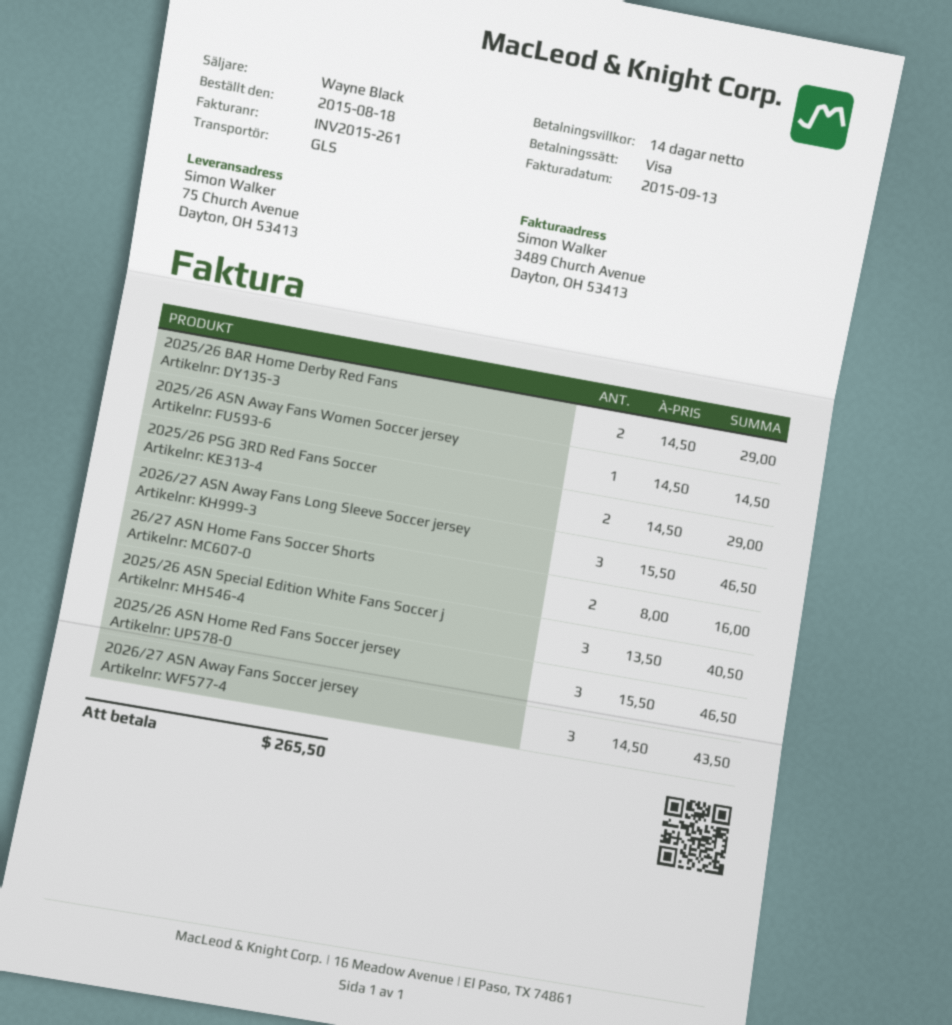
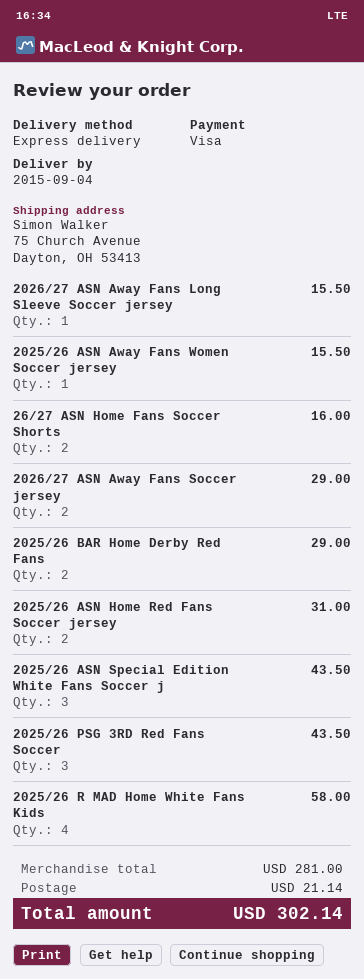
shipping method: GLS -> express
2025/26 ASN Away Fans Women Soccer jersey: 1 for 14.50 -> 1 for 15.50
2025/26 PSG 3RD Red Fans Soccer: 2 for 29.00 -> 3 for 43.50
2026/27 ASN Away Fans Long Sleeve Soccer jersey: 3 for 46.50 -> 1 for 15.50
2025/26 ASN Special Edition White Fans Soccer j: 3 for 40.50 -> 3 for 43.50
2025/26 ASN Home Red Fans Soccer jersey: 3 for 46.50 -> 2 for 31.00
2026/27 ASN Away Fans Soccer jersey: 3 for 43.50 -> 2 for 29.00
2025/26 R MAD Home White Fans Kids: none -> 4 for 58.00
shipping: none -> 21.14
total: 265.50 -> 302.14

